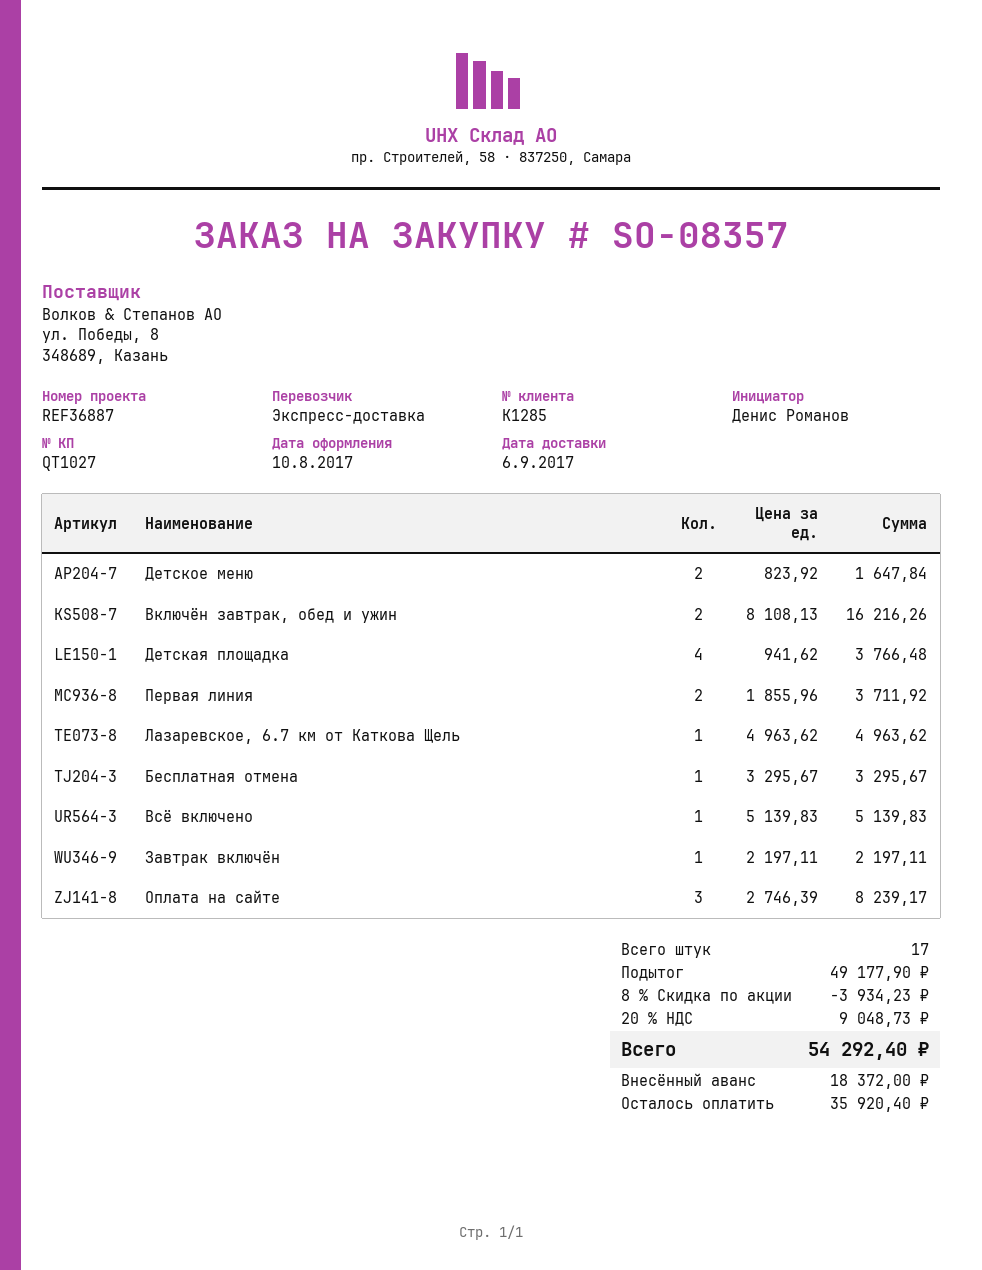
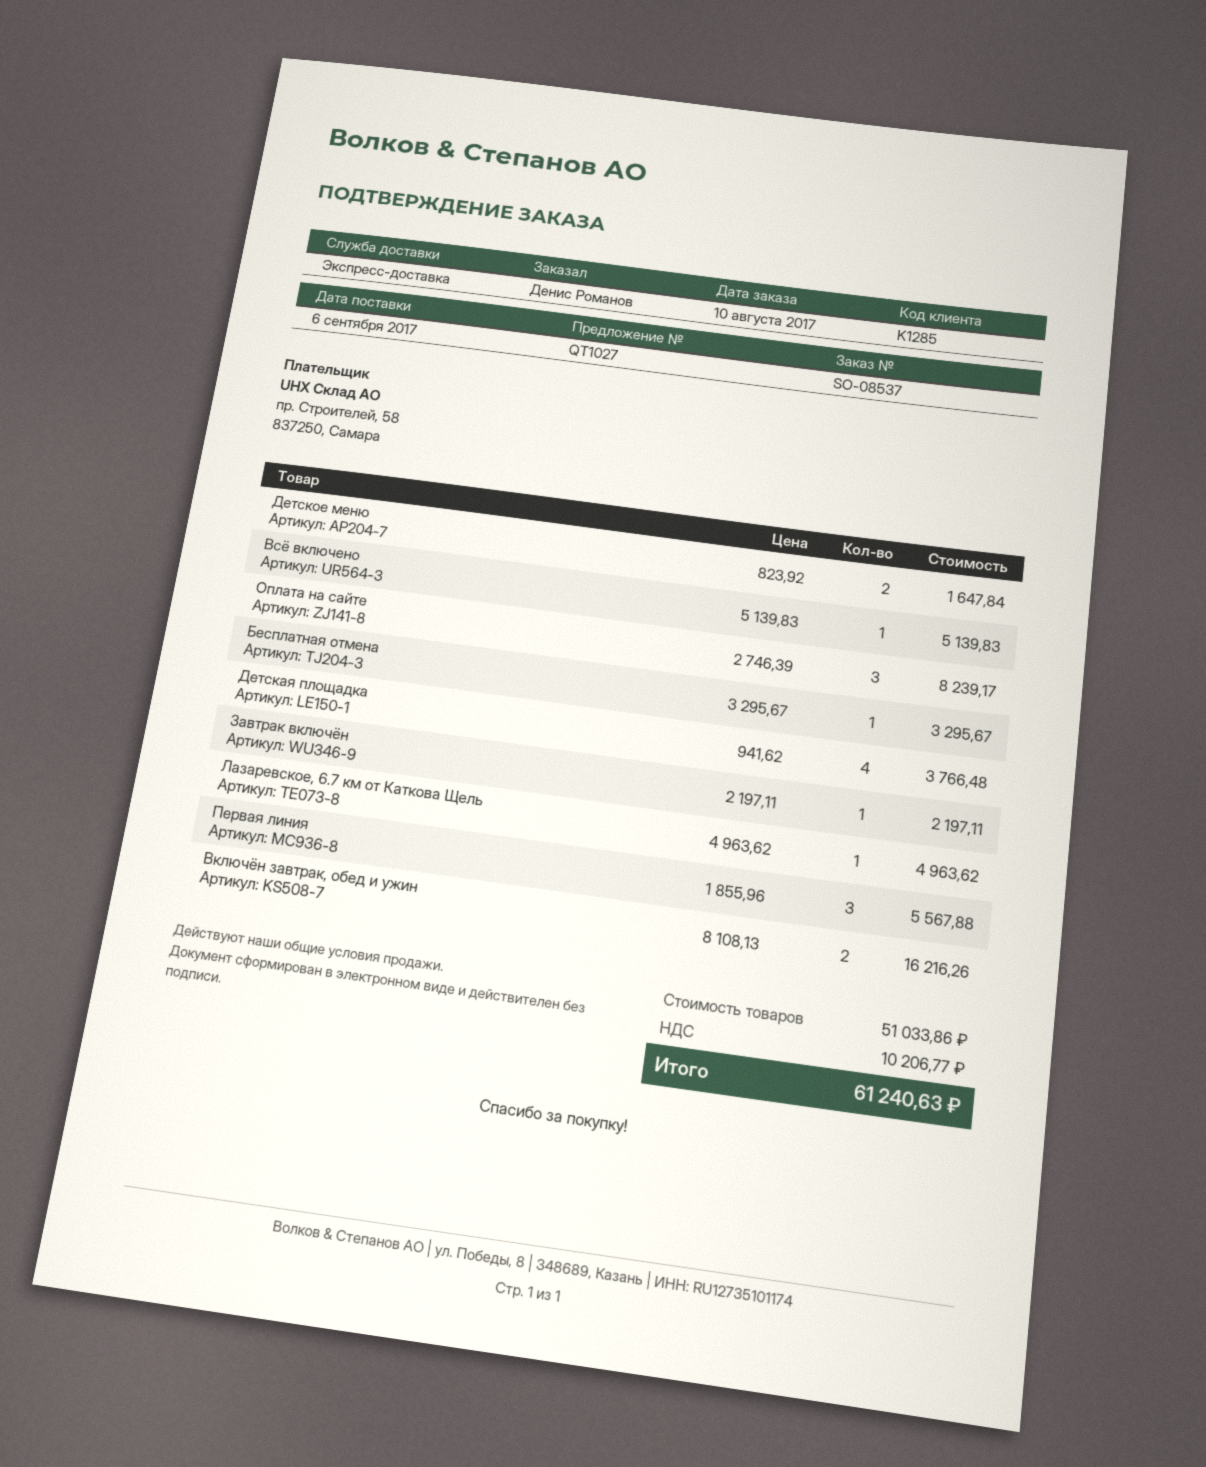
order number: SO-08357 -> SO-08537
Первая линия: 2 x 1855.96 = 3711.92 -> 3 x 1855.96 = 5567.88
subtotal: 49177.90 -> 51033.86
discount: 8% = 3934.23 -> none
tax: 9048.73 -> 10206.77
total: 54292.40 -> 61240.63

